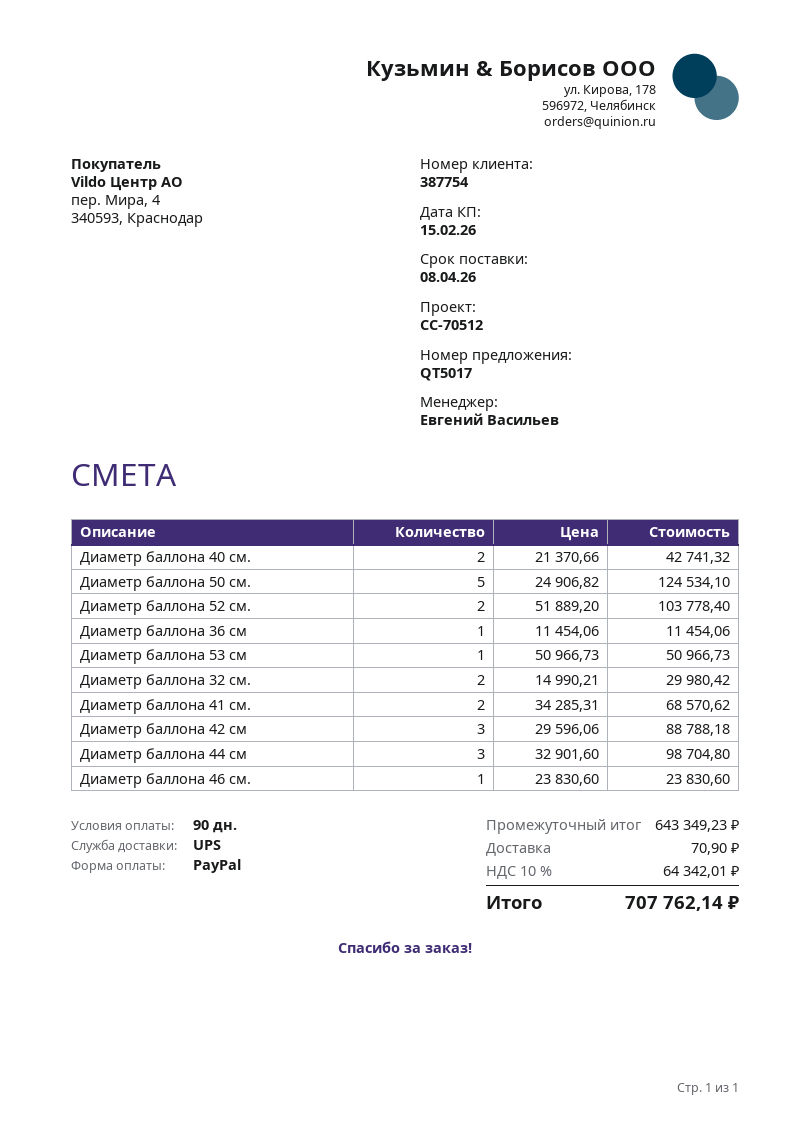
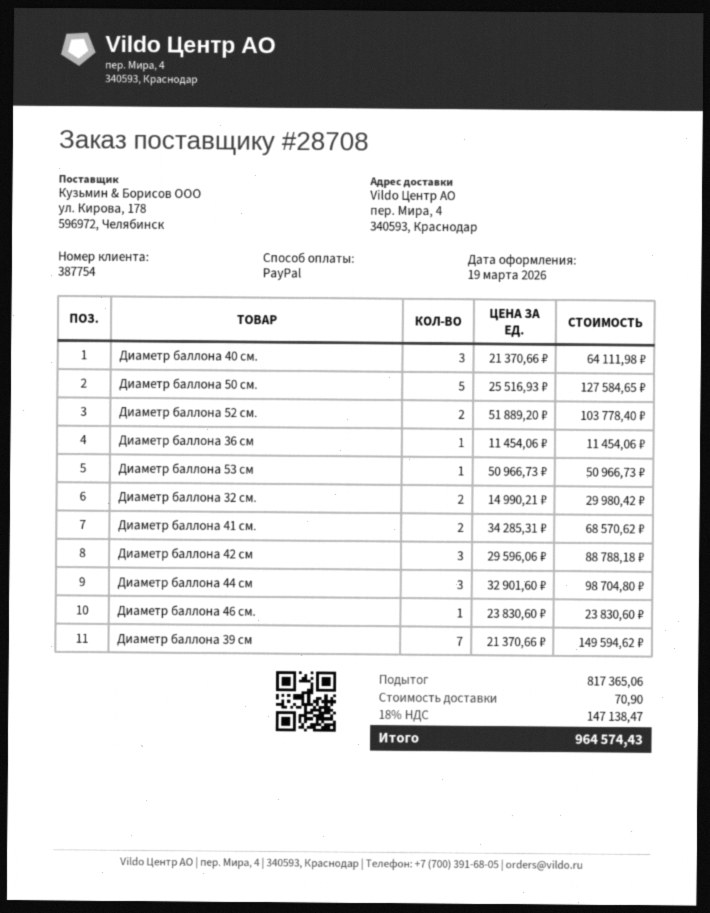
Диаметр баллона 40 см.: 2 x 21370.66 = 42741.32 -> 3 x 21370.66 = 64111.98
Диаметр баллона 50 см.: 5 x 24906.82 = 124534.10 -> 5 x 25516.93 = 127584.65
Диаметр баллона 39 см: none -> 7 x 21370.66 = 149594.62
subtotal: 643349.23 -> 817365.06
tax: 10% = 64342.01 -> 18% = 147138.47
total: 707762.14 -> 964574.43

